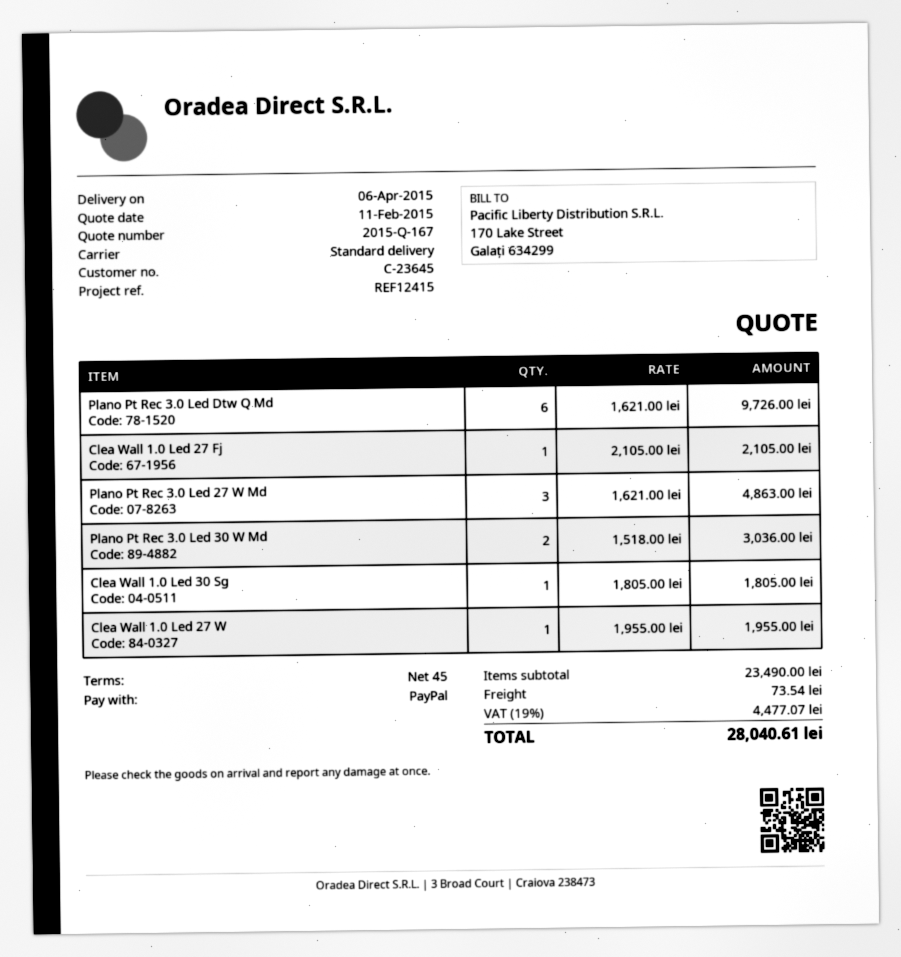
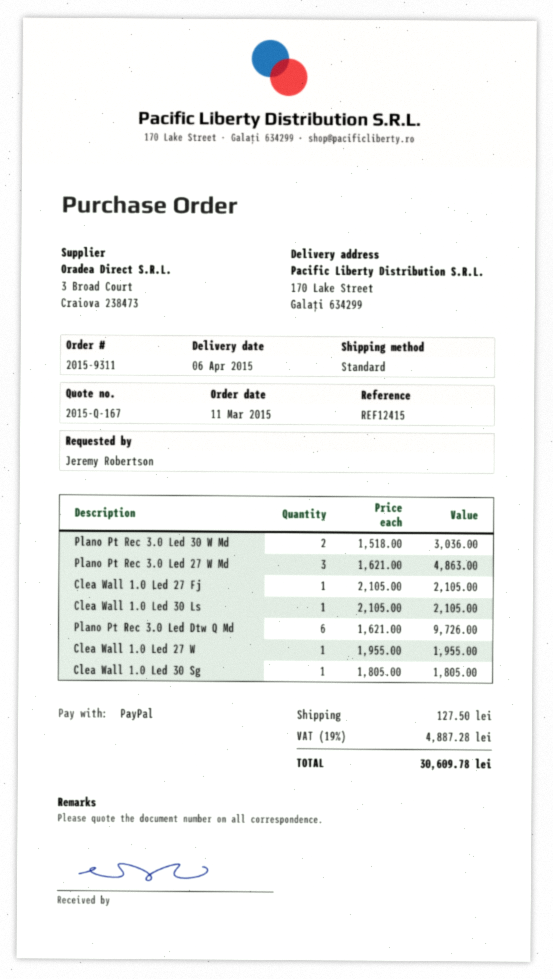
Clea Wall 1.0 Led 30 Ls: none -> 1 x 2105.00 = 2105.00
shipping: 73.54 -> 127.50
tax: 19% = 4477.07 -> 19% = 4887.28
total: 28040.61 -> 30609.78

